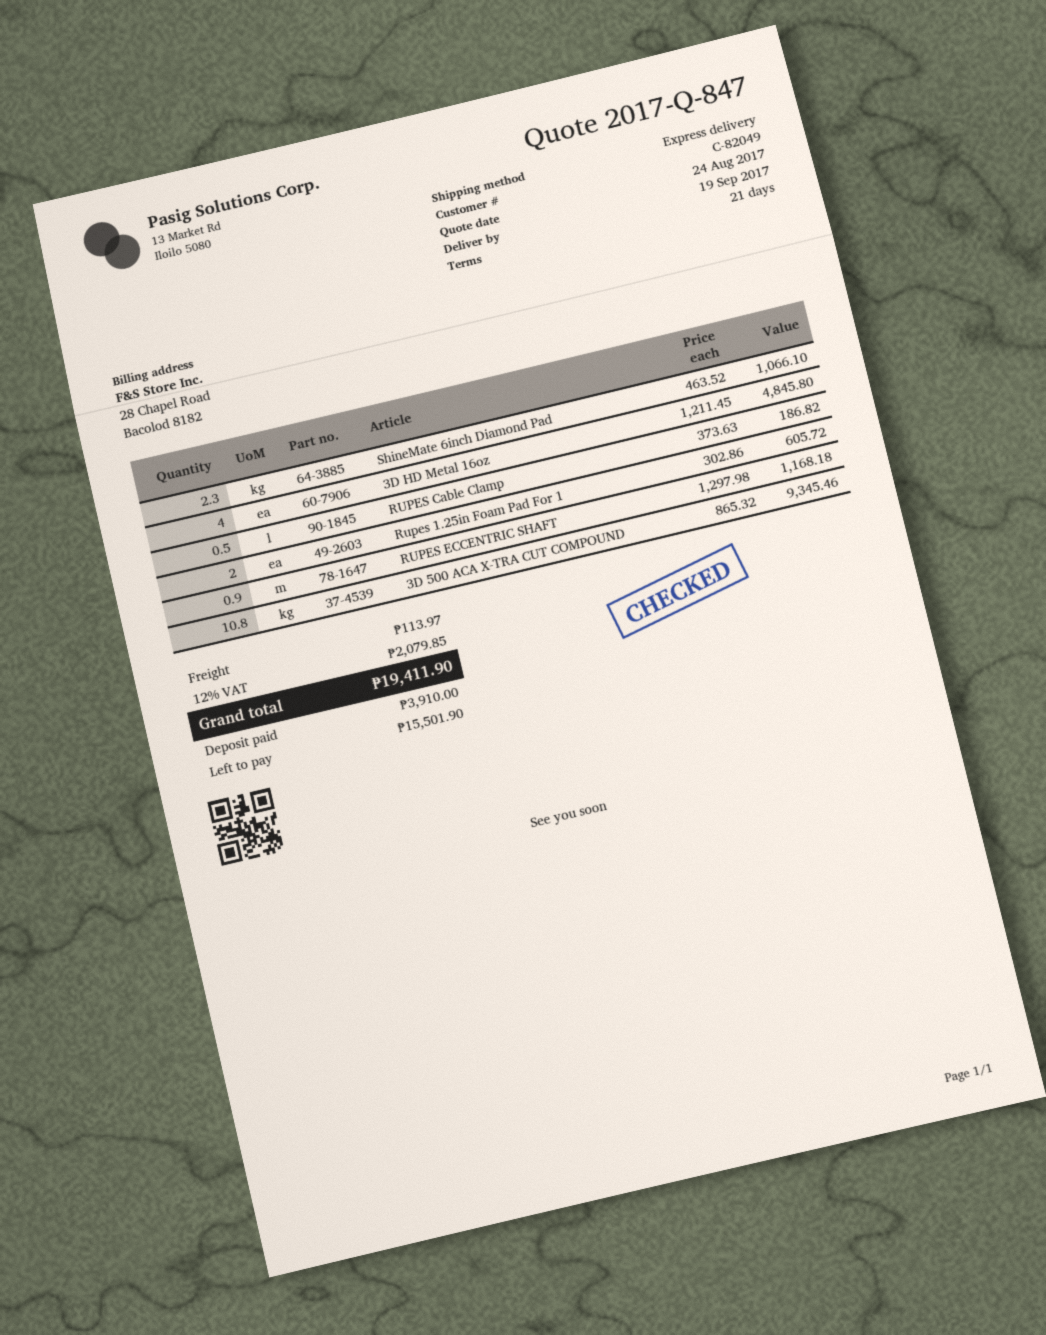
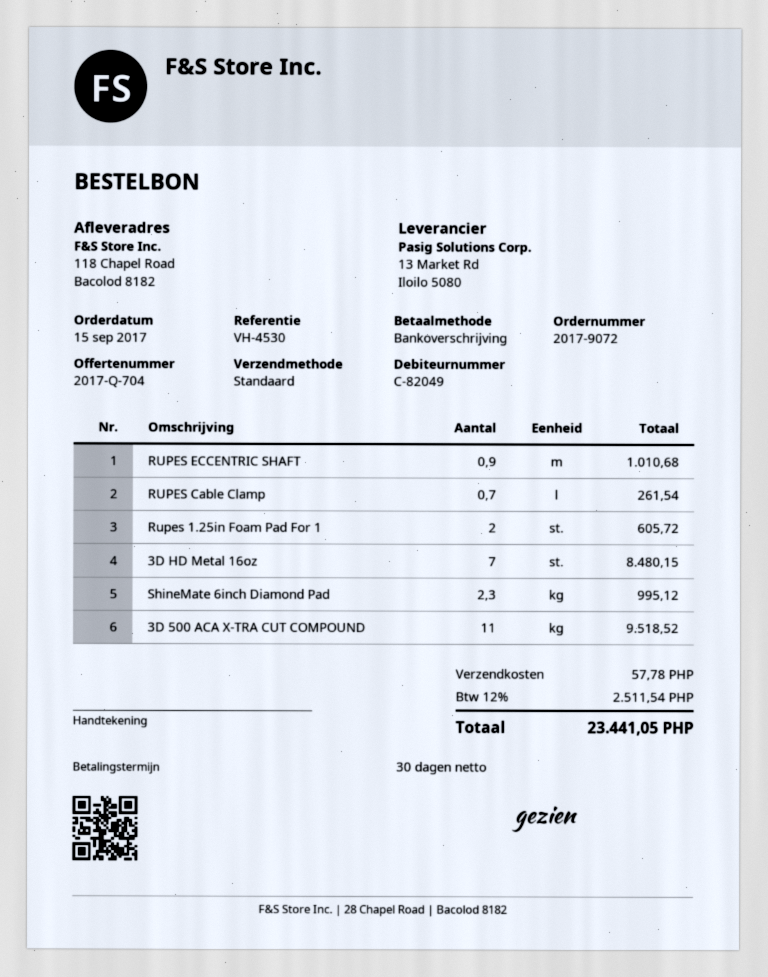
quote number: 2017-Q-847 -> 2017-Q-704
payment terms: 21 days -> 30 days
shipping method: express -> standard
ShineMate 6inch Diamond Pad: 2.3 for 1066.10 -> 2.3 for 995.12
3D HD Metal 16oz: 4 for 4845.80 -> 7 for 8480.15
RUPES Cable Clamp: 0.5 for 186.82 -> 0.7 for 261.54
RUPES ECCENTRIC SHAFT: 0.9 for 1168.18 -> 0.9 for 1010.68
3D 500 ACA X-TRA CUT COMPOUND: 10.8 for 9345.46 -> 11 for 9518.52
shipping: 113.97 -> 57.78
tax: 12% = 2079.85 -> 12% = 2511.54
total: 19411.90 -> 23441.05

